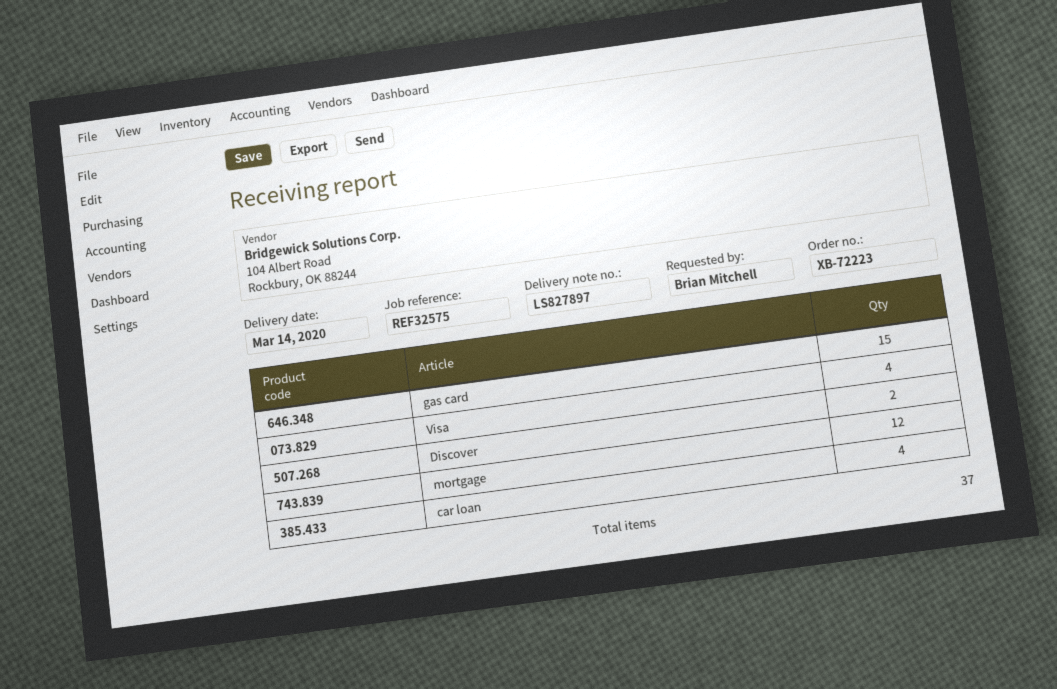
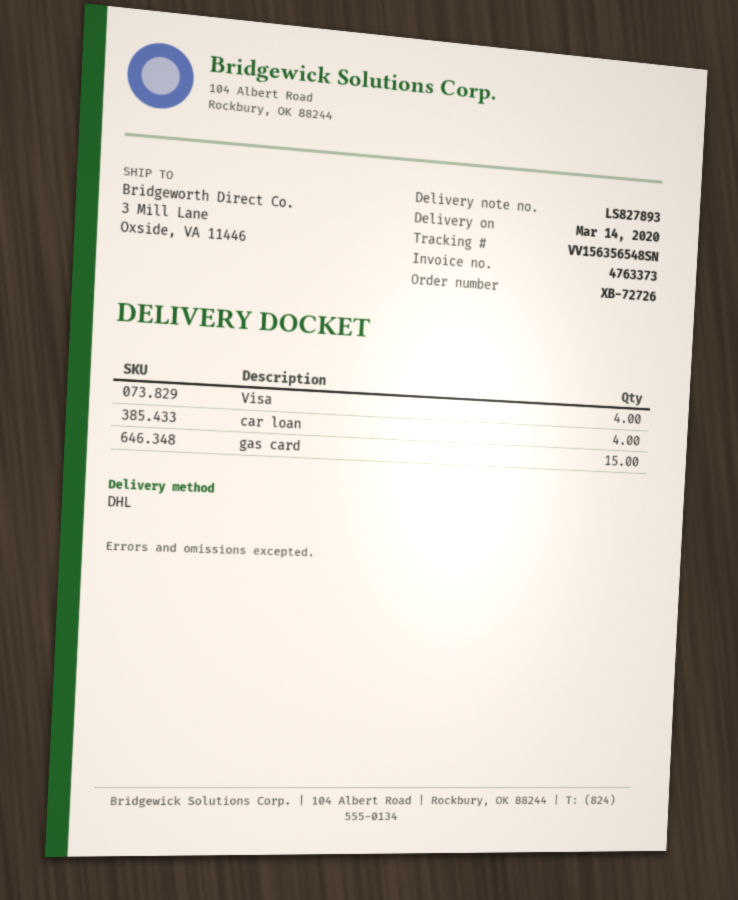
order number: XB-72223 -> XB-72726
delivery note number: LS827897 -> LS827893
Discover: 2 -> none
mortgage: 12 -> none

